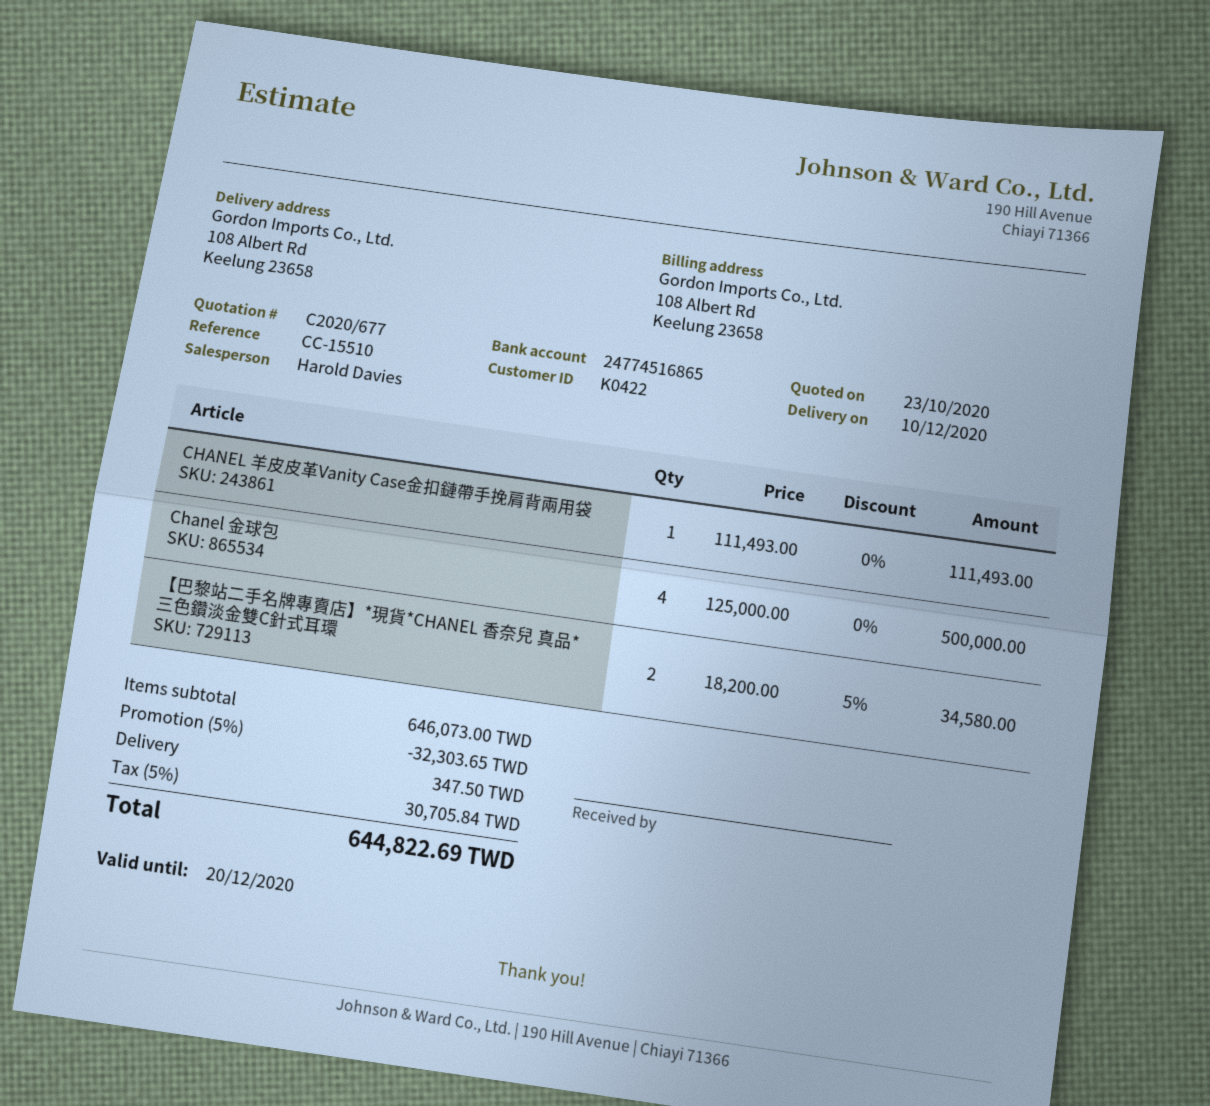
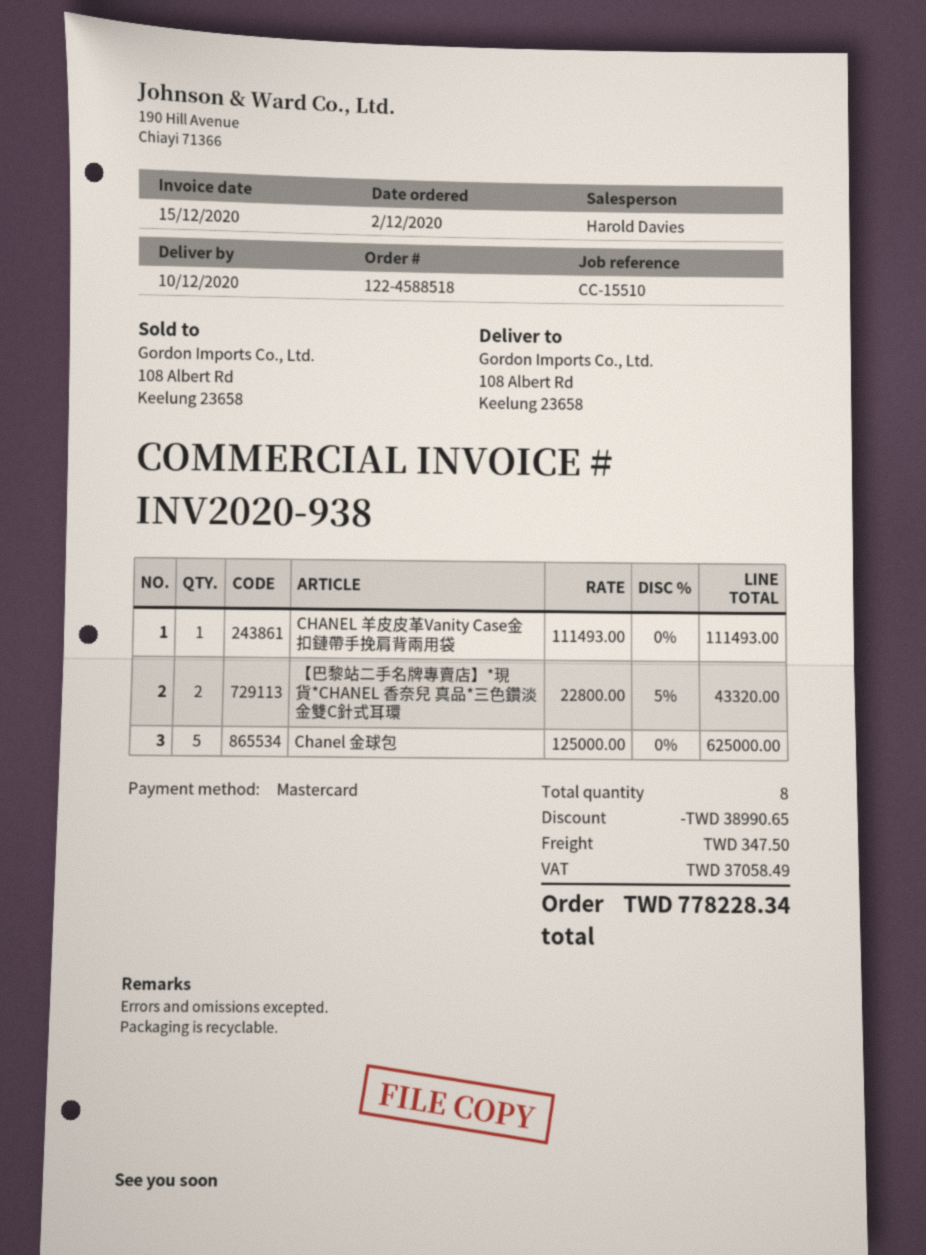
Chanel 金球包: 4 x 125000.00 = 500000.00 -> 5 x 125000.00 = 625000.00
【巴黎站二手名牌專賣店】*現貨*CHANEL 香奈兒 真品*三色鑽淡金雙C針式耳環: 2 x 18200.00 - 5% = 34580.00 -> 2 x 22800.00 - 5% = 43320.00
discount: 32303.65 -> 38990.65
tax: 30705.84 -> 37058.49
total: 644822.69 -> 778228.34

